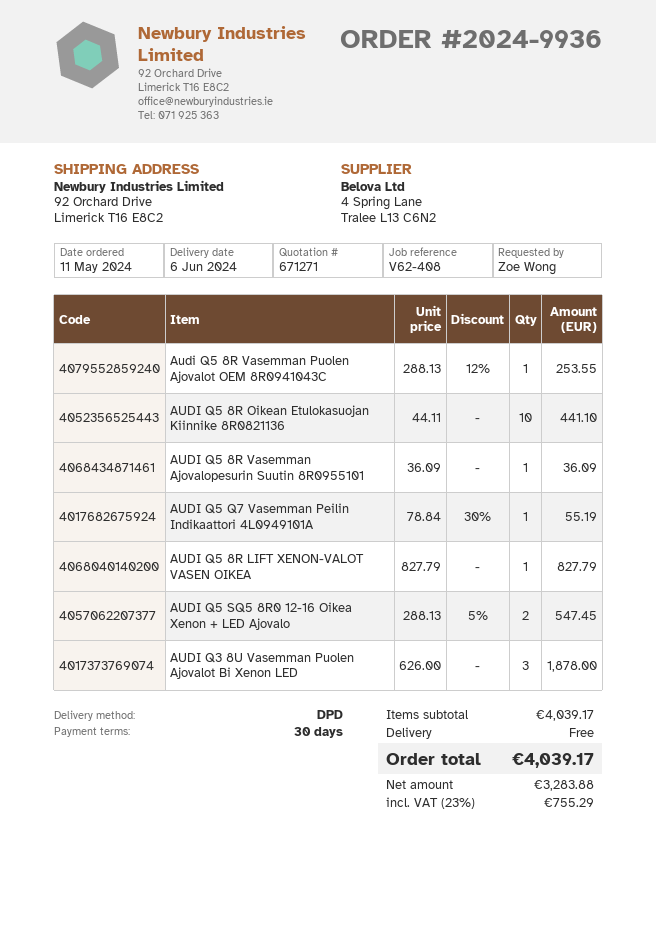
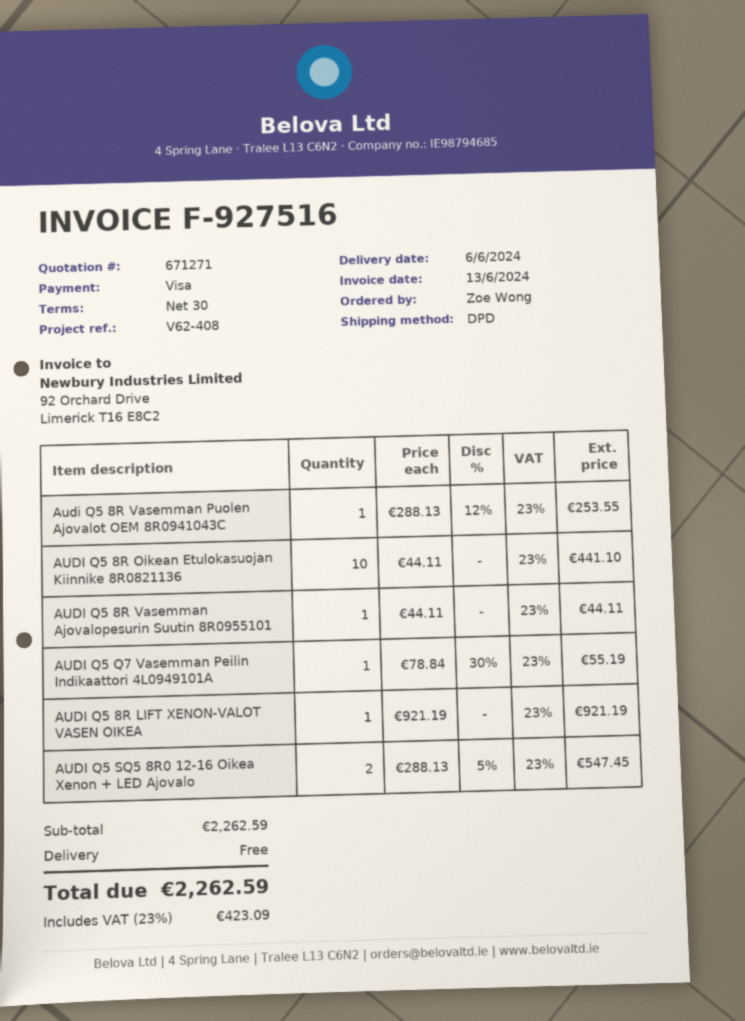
AUDI Q5 8R Vasemman Ajovalopesurin Suutin 8R0955101: 1 x 36.09 = 36.09 -> 1 x 44.11 = 44.11
AUDI Q5 8R LIFT XENON-VALOT VASEN OIKEA: 1 x 827.79 = 827.79 -> 1 x 921.19 = 921.19
AUDI Q3 8U Vasemman Puolen Ajovalot Bi Xenon LED: 3 x 626.00 = 1878.00 -> none
subtotal: 4039.17 -> 2262.59
tax: 23% = 755.29 -> 23% = 423.09
total: 4039.17 -> 2262.59

